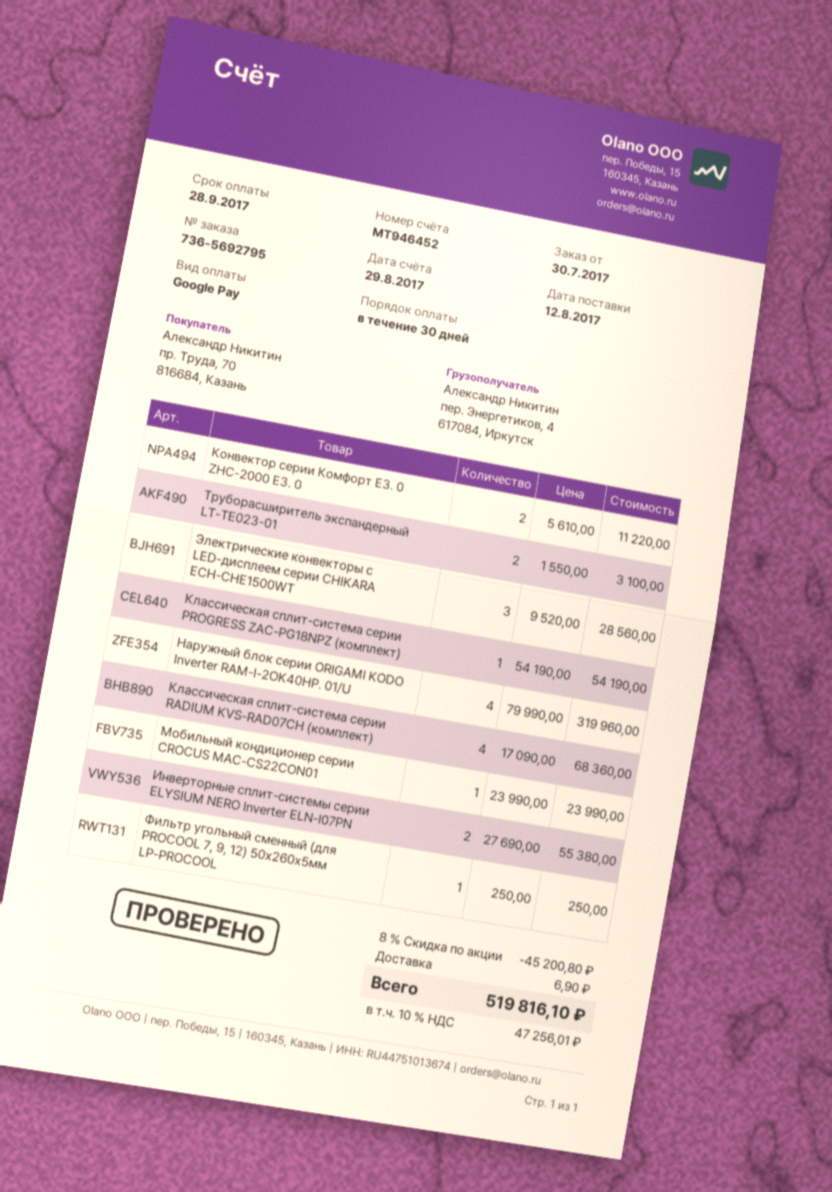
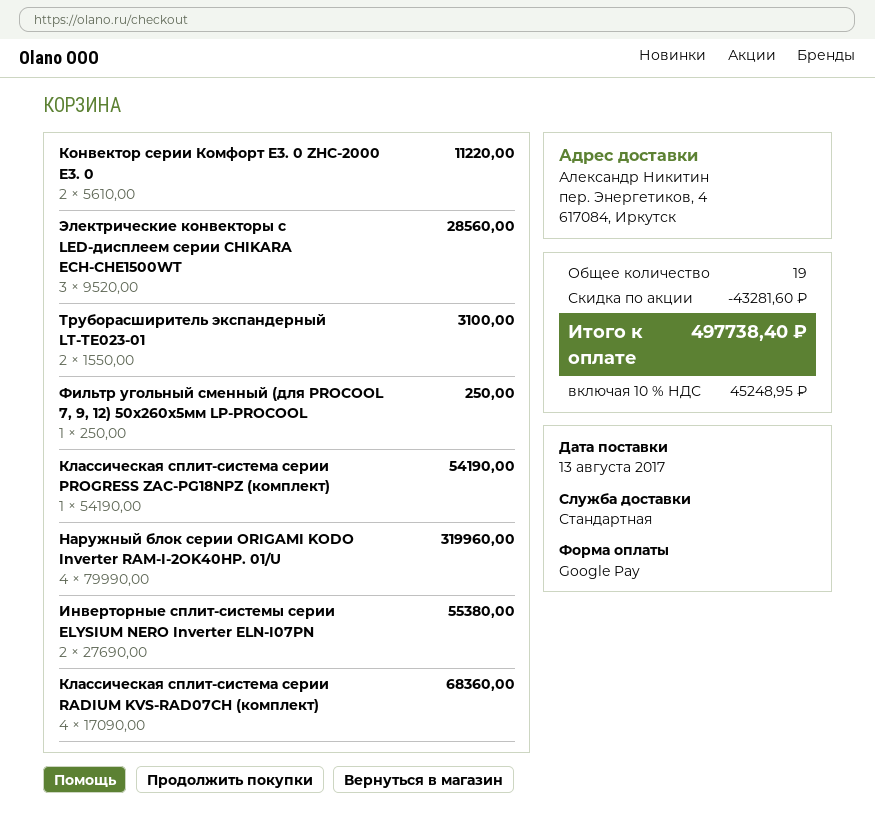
delivery date: 2017-08-12 -> 2017-08-13
Мобильный кондиционер cерии CROCUS MAC-CS22CON01: 1 x 23990.00 = 23990.00 -> none
discount: 45200.80 -> 43281.60
shipping: 6.90 -> none
tax: 10% = 47256.01 -> 10% = 45248.95
total: 519816.10 -> 497738.40

